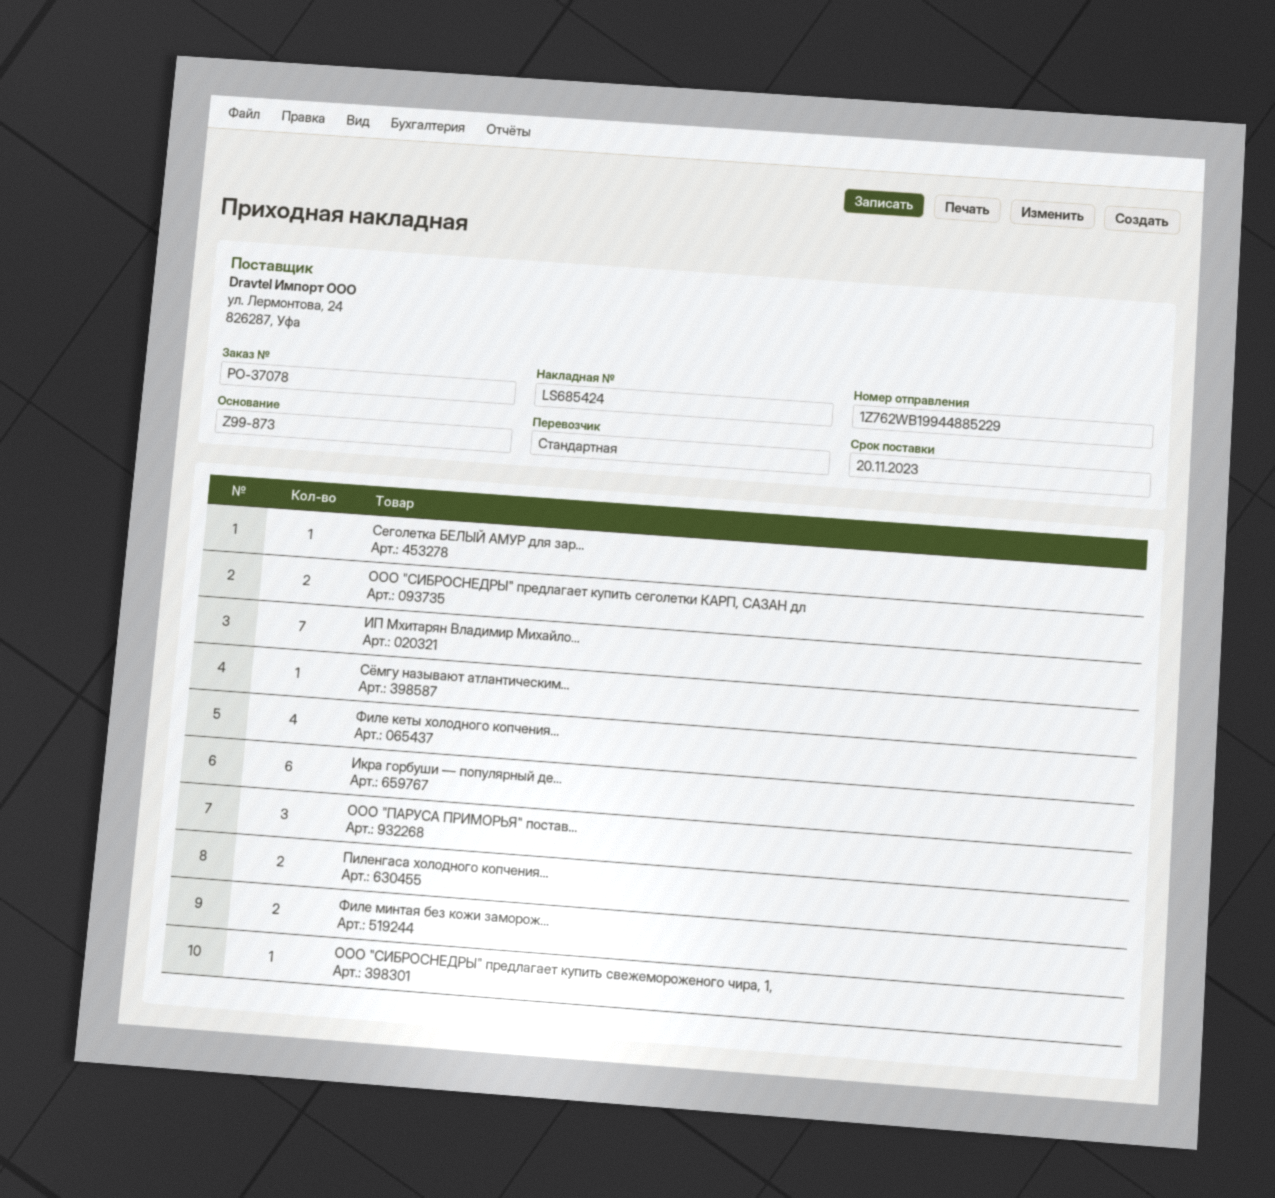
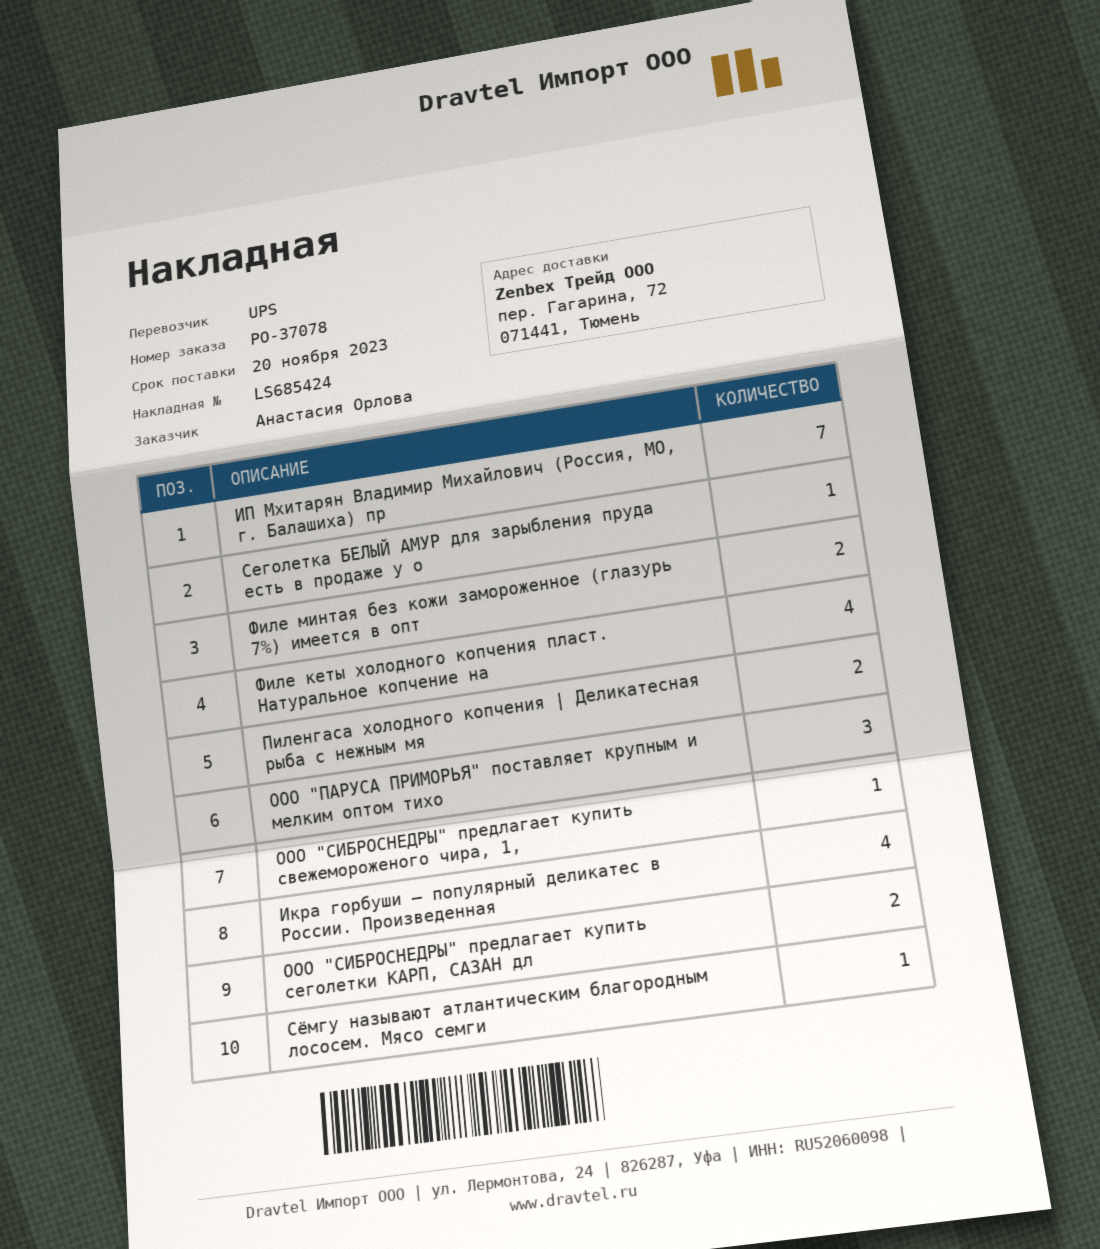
shipping method: standard -> UPS
Икра горбуши — популярный де...: 6 -> 4

